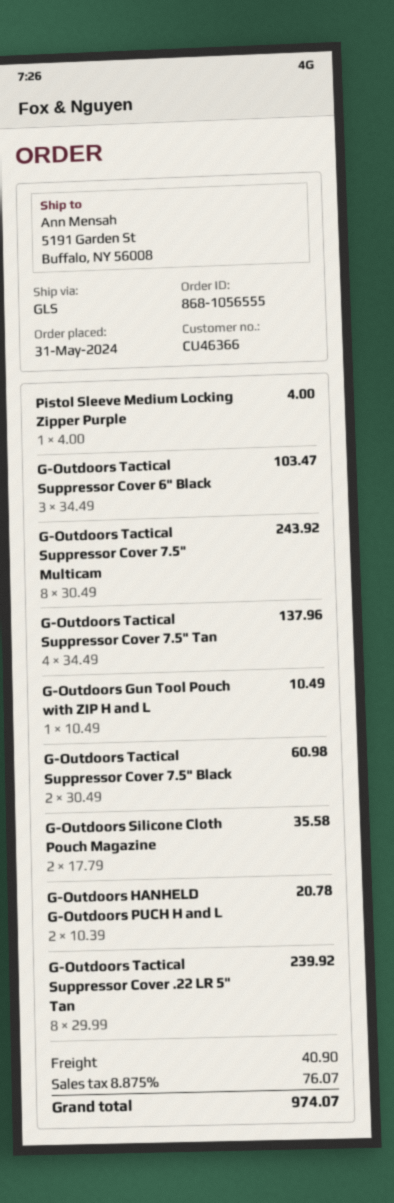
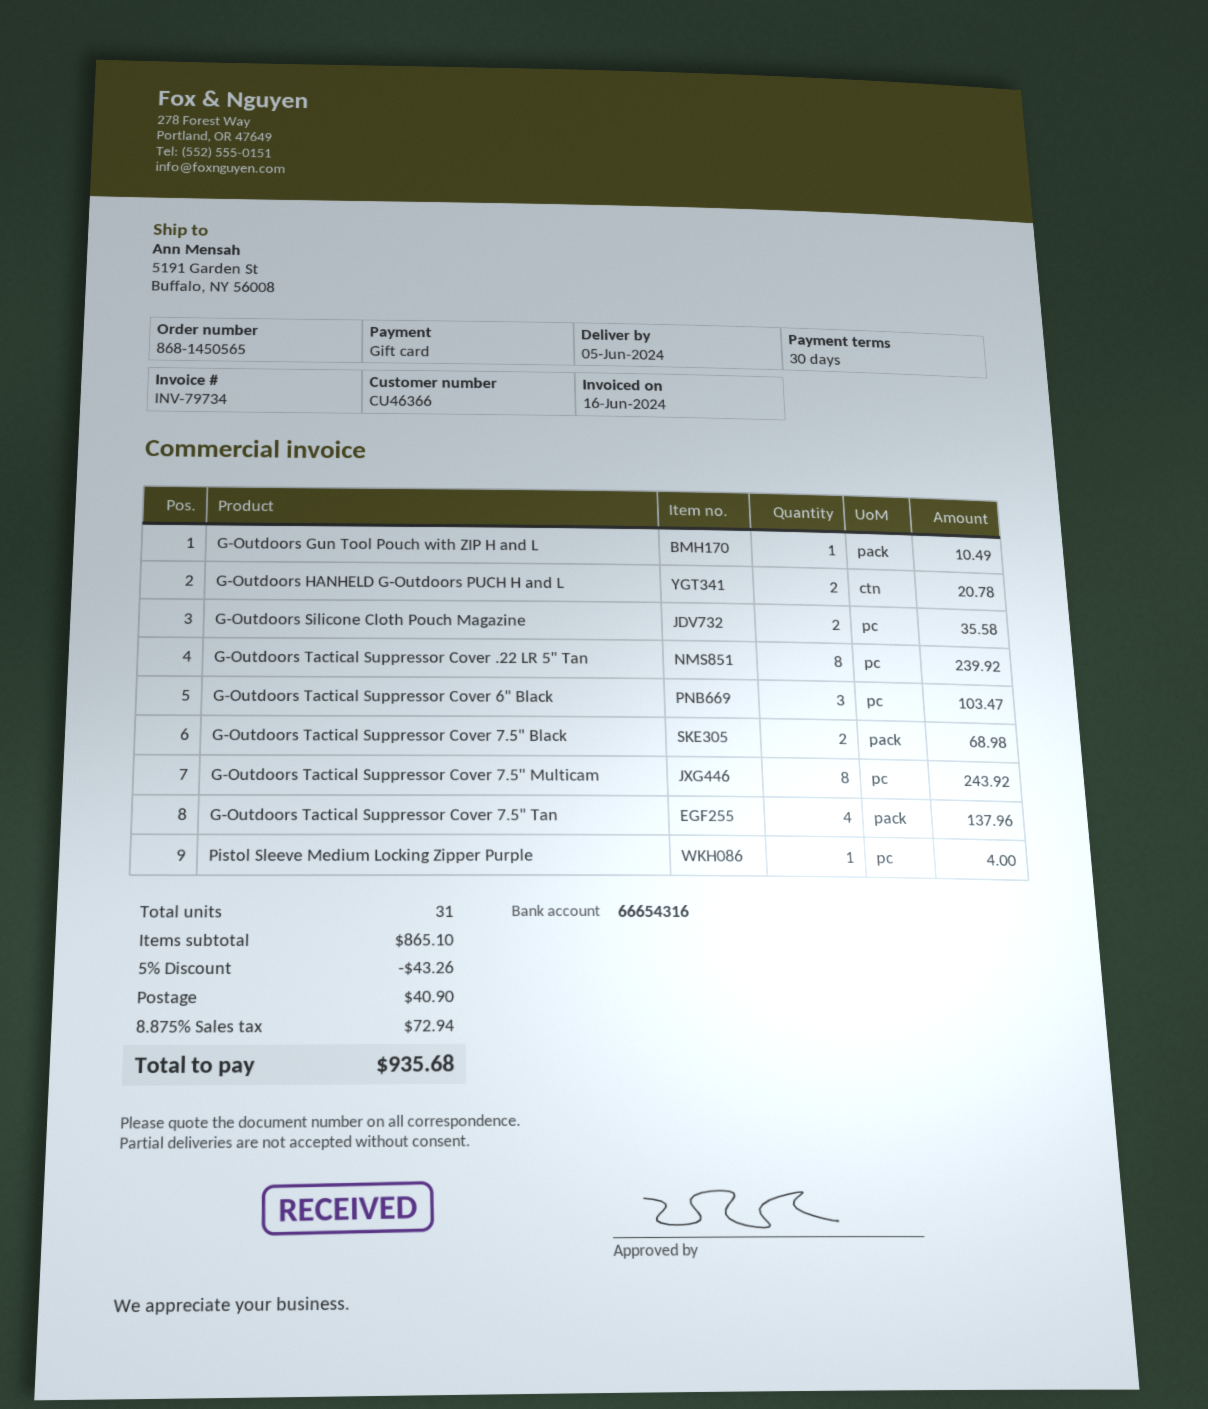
order number: 868-1056555 -> 868-1450565
G-Outdoors Tactical Suppressor Cover 7.5" Black: 2 for 60.98 -> 2 for 68.98
discount: none -> 5% = 43.26
tax: 8.875% = 76.07 -> 8.875% = 72.94
total: 974.07 -> 935.68

